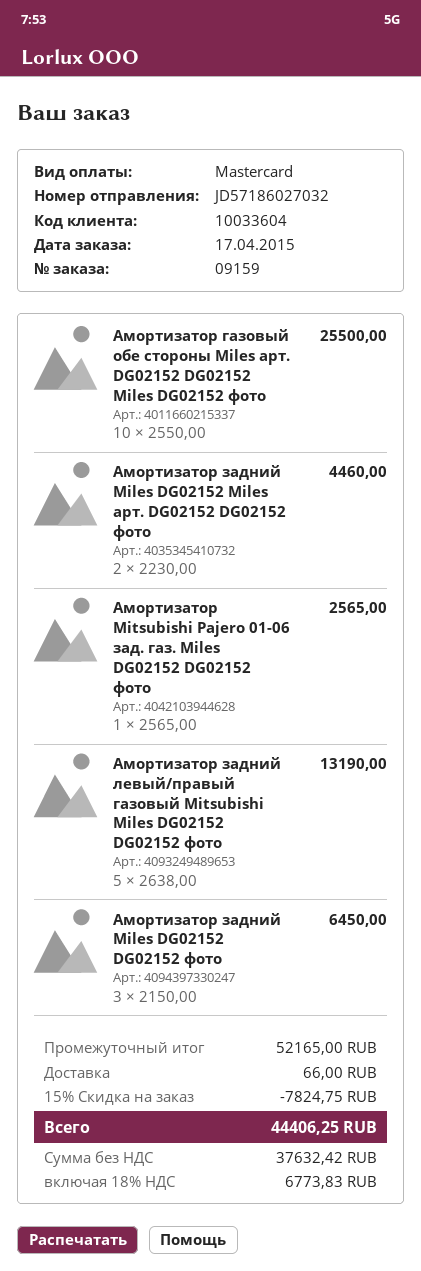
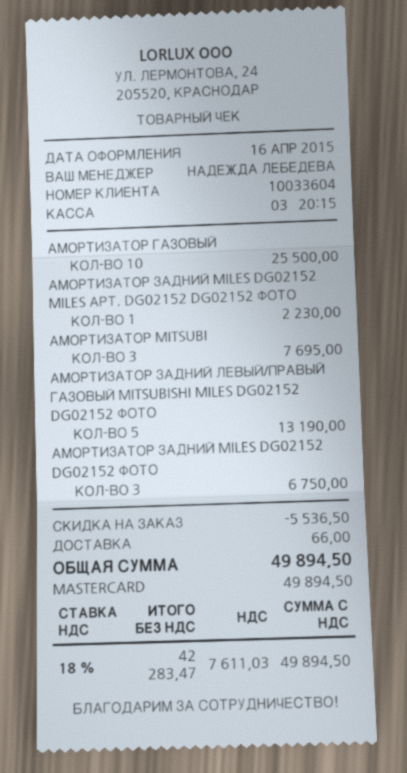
order date: 2015-04-17 -> 2015-04-16
Амортизатор задний Miles DG02152 Miles арт. DG02152 DG02152 фото: 2 for 4460.00 -> 1 for 2230.00
Амортизатор Mitsubishi Pajero 01-06 зад. газ. Miles DG02152 DG02152 фото: 1 for 2565.00 -> 3 for 7695.00
Амортизатор задний Miles DG02152 DG02152 фото: 3 for 6450.00 -> 3 for 6750.00
discount: 7824.75 -> 5536.50
net: 37632.42 -> 42283.47
tax: 18% = 6773.83 -> 18% = 7611.03
total: 44406.25 -> 49894.50

